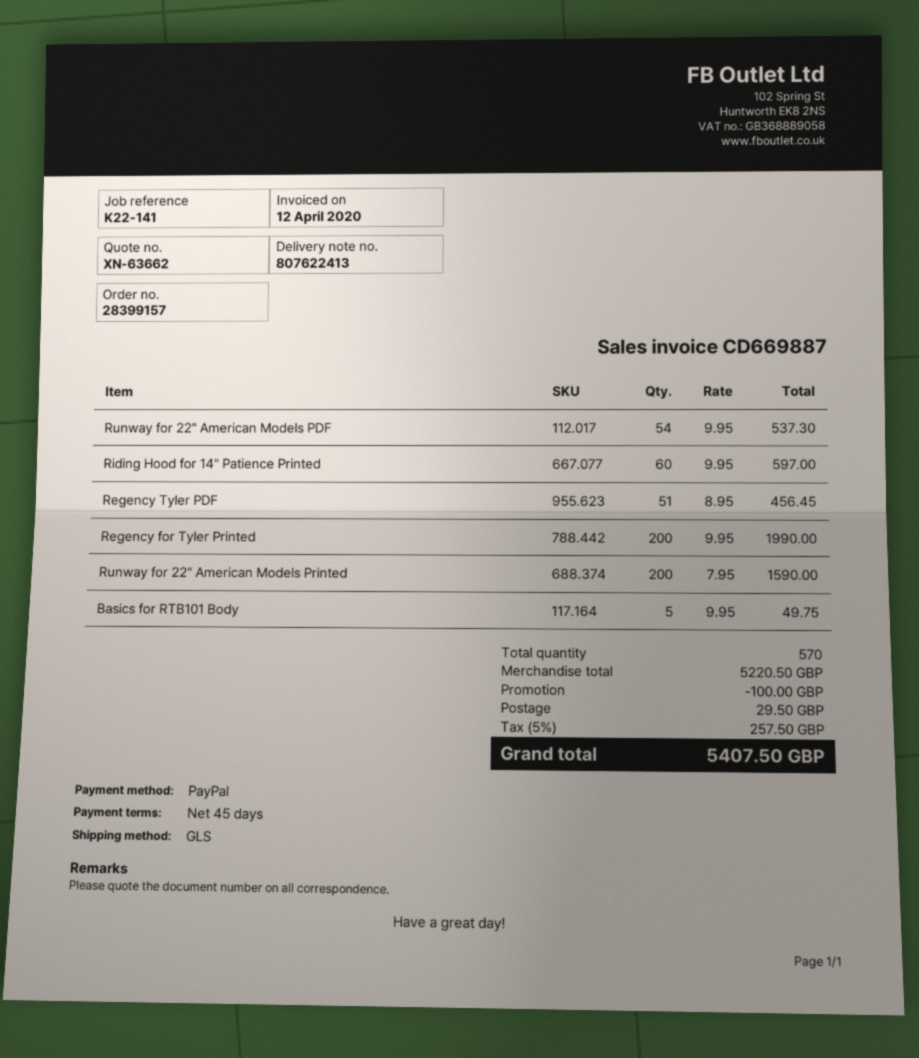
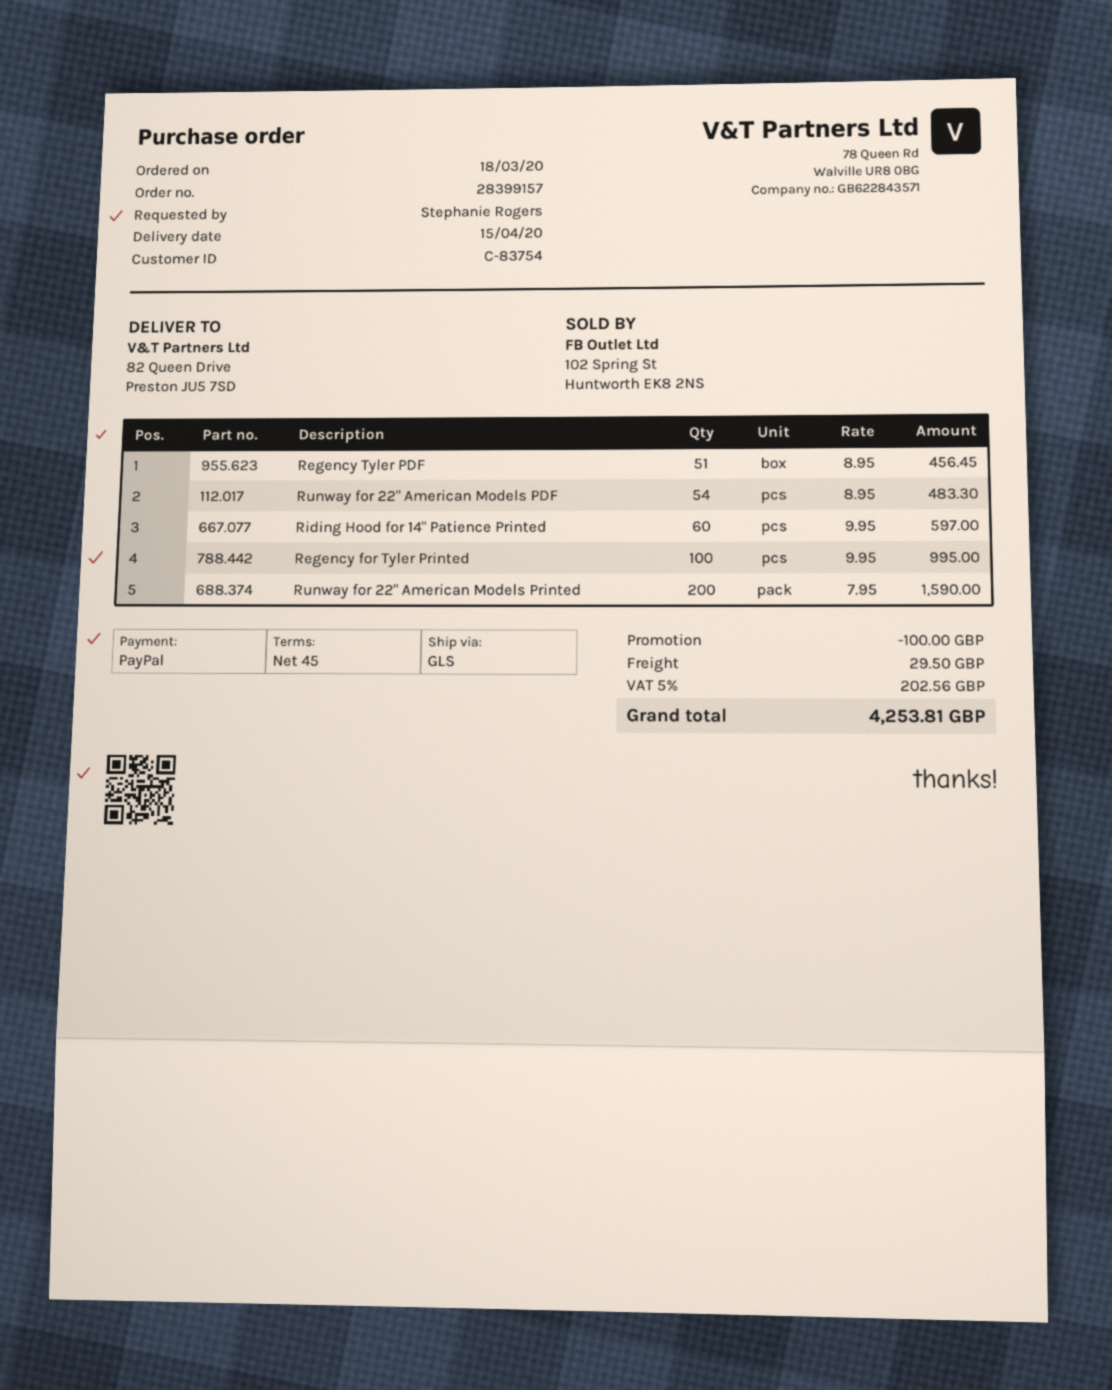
Runway for 22" American Models PDF: 54 x 9.95 = 537.30 -> 54 x 8.95 = 483.30
Regency for Tyler Printed: 200 x 9.95 = 1990.00 -> 100 x 9.95 = 995.00
Basics for RTB101 Body: 5 x 9.95 = 49.75 -> none
tax: 5% = 257.50 -> 5% = 202.56
total: 5407.50 -> 4253.81

